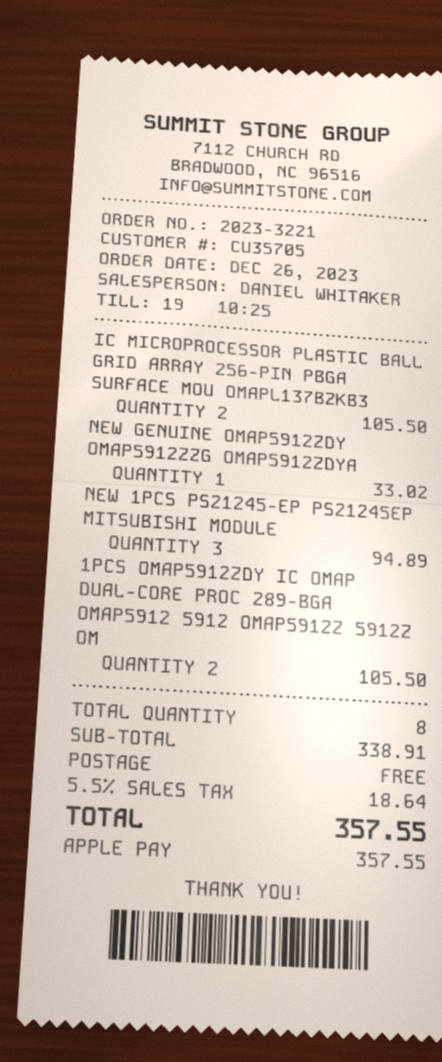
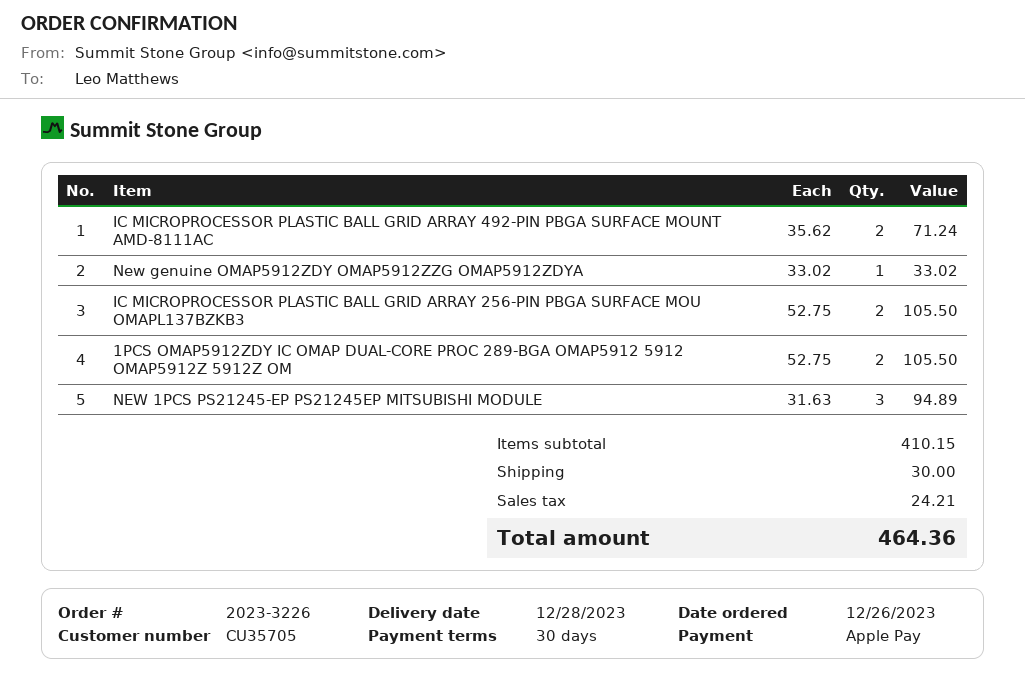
order number: 2023-3221 -> 2023-3226
IC MICROPROCESSOR PLASTIC BALL GRID ARRAY 492-PIN PBGA SURFACE MOUNT AMD-8111AC: none -> 2 for 71.24
subtotal: 338.91 -> 410.15
shipping: 0.00 -> 30.00
tax: 18.64 -> 24.21
total: 357.55 -> 464.36

